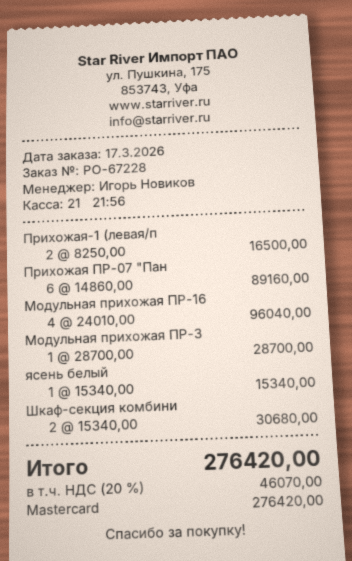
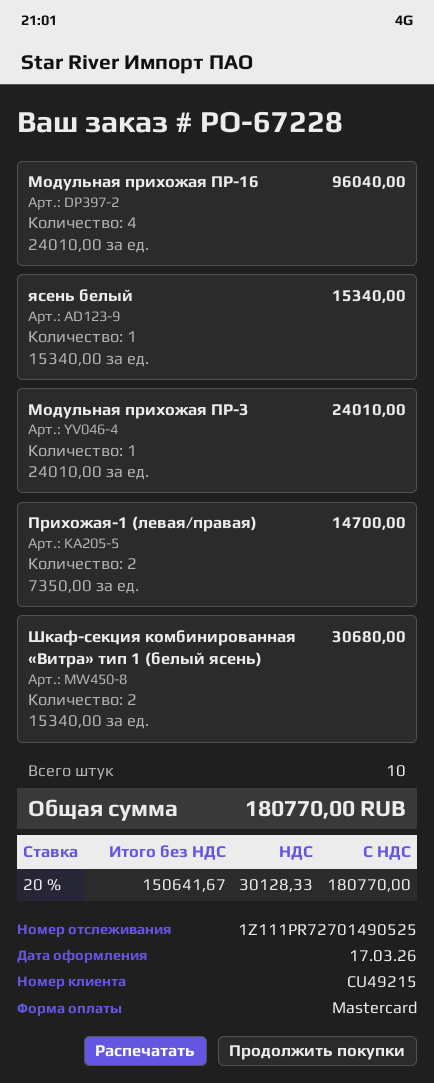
Прихожая-1 (левая/п: 2 x 8250.00 = 16500.00 -> 2 x 7350.00 = 14700.00
Прихожая ПР-07 "Пан: 6 x 14860.00 = 89160.00 -> none
Модульная прихожая ПР-3: 1 x 28700.00 = 28700.00 -> 1 x 24010.00 = 24010.00
tax: 20% = 46070.00 -> 20% = 30128.33
total: 276420.00 -> 180770.00

